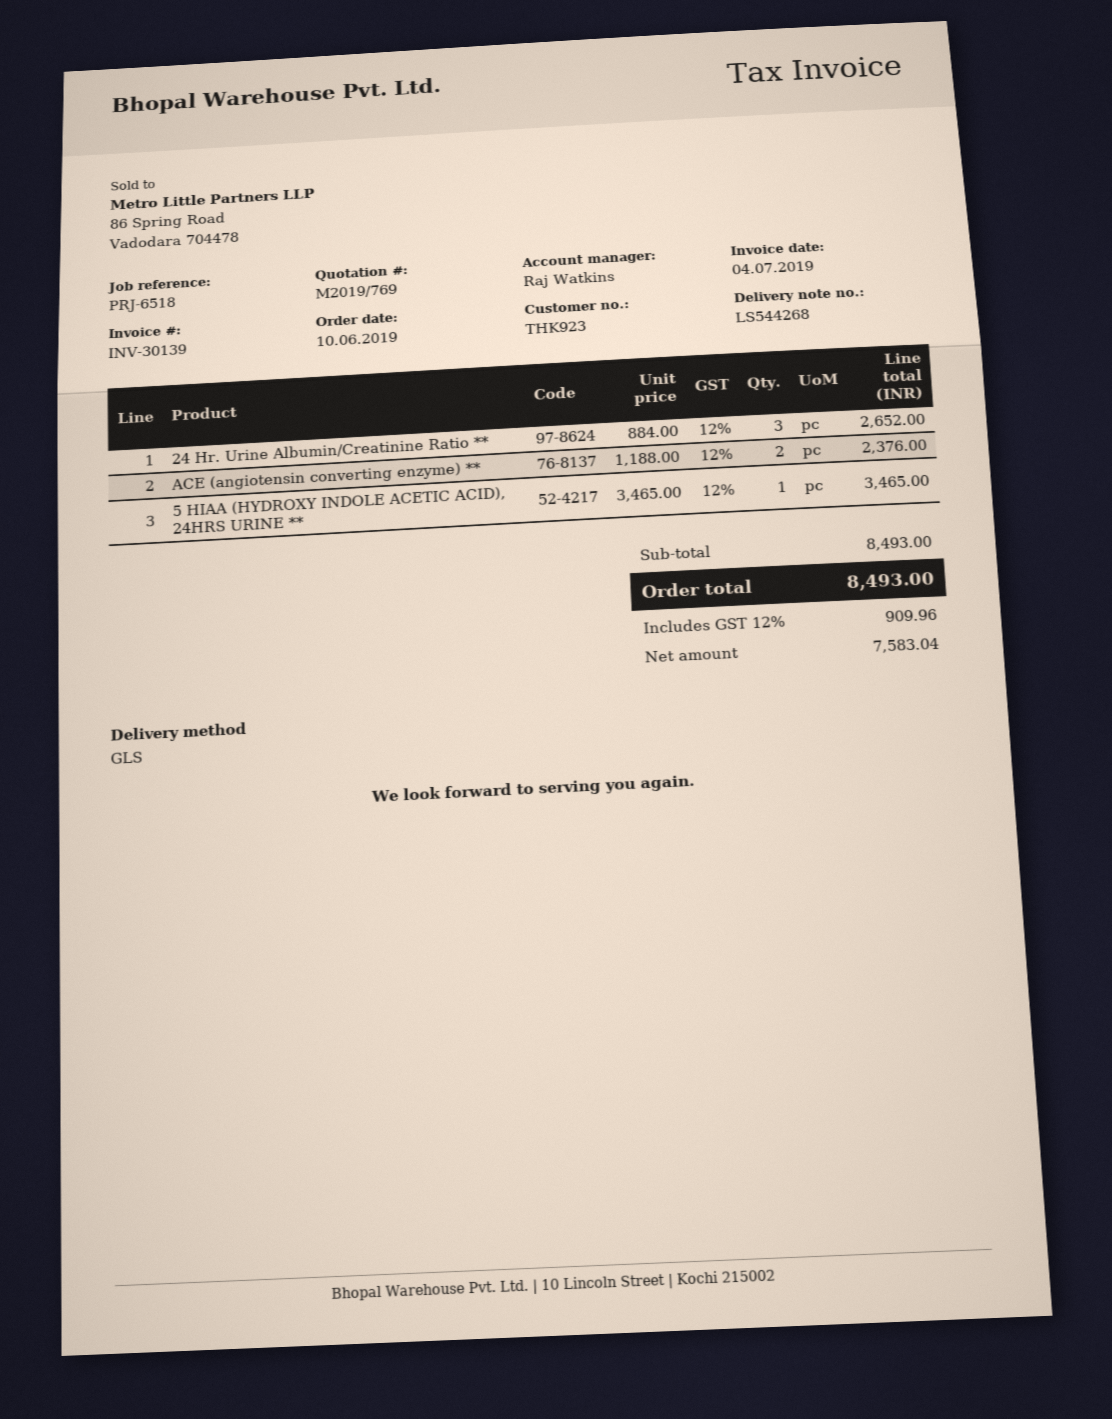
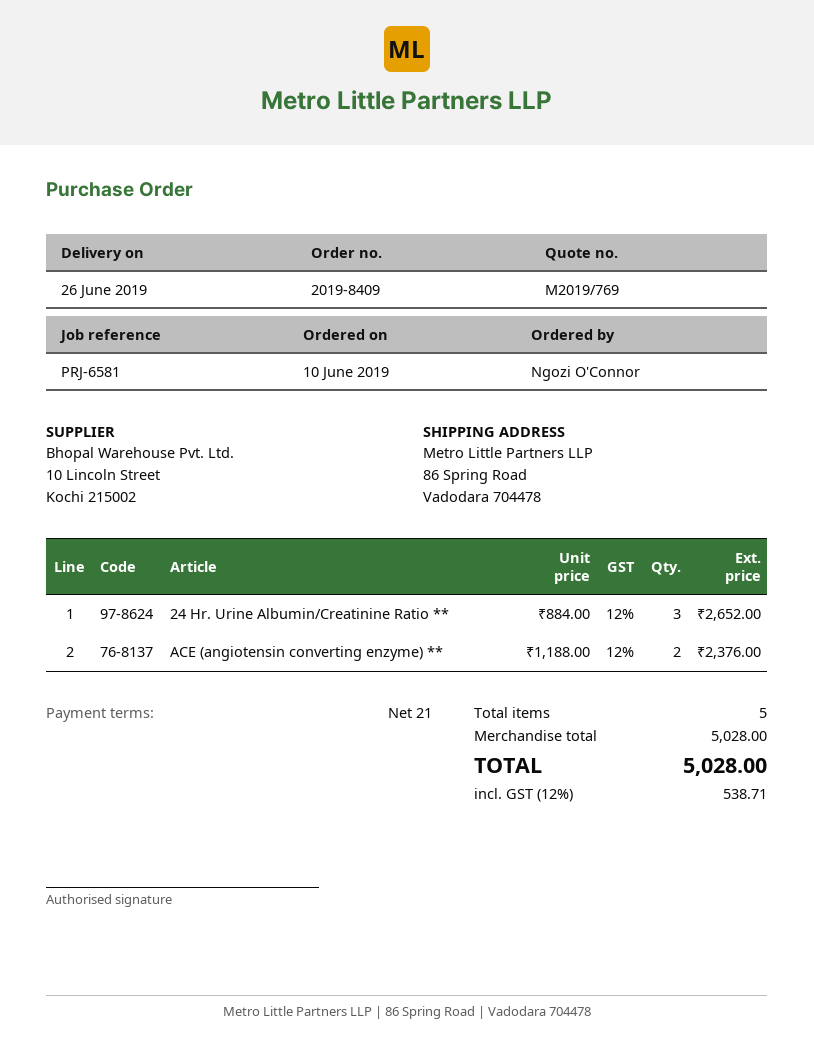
reference: PRJ-6518 -> PRJ-6581
5 HIAA (HYDROXY INDOLE ACETIC ACID), 24HRS URINE **: 1 x 3465.00 = 3465.00 -> none
subtotal: 8493.00 -> 5028.00
tax: 12% = 909.96 -> 12% = 538.71
total: 8493.00 -> 5028.00

